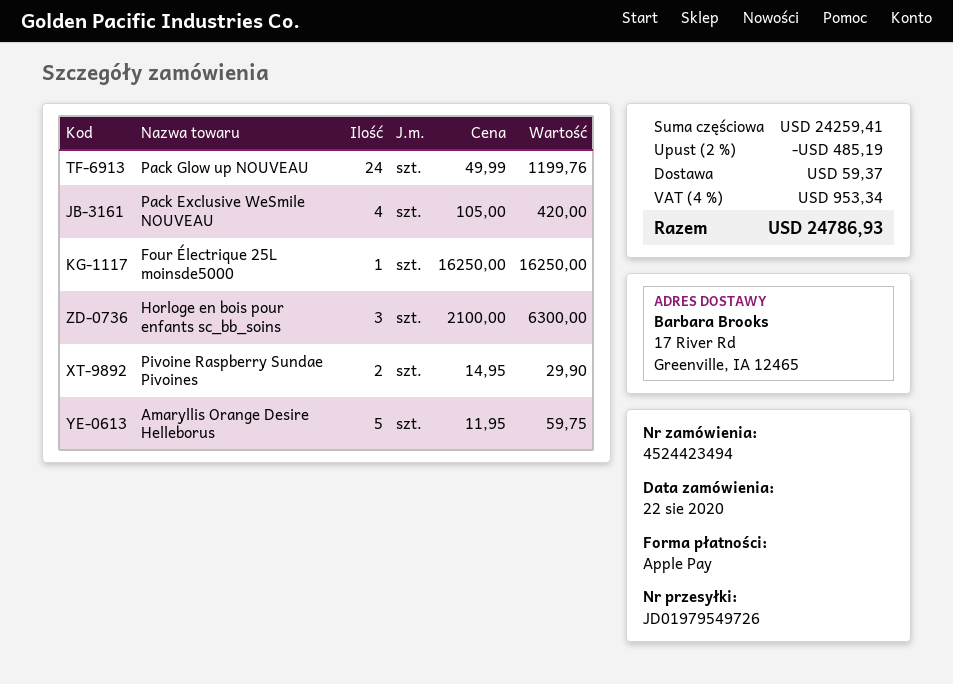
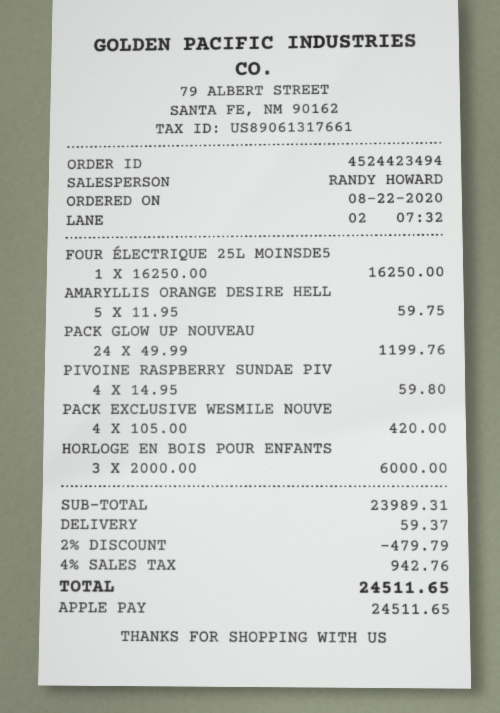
Horloge en bois pour enfants sc_bb_soins: 3 x 2100.00 = 6300.00 -> 3 x 2000.00 = 6000.00
Pivoine Raspberry Sundae Pivoines: 2 x 14.95 = 29.90 -> 4 x 14.95 = 59.80
subtotal: 24259.41 -> 23989.31
discount: 2% = 485.19 -> 2% = 479.79
tax: 4% = 953.34 -> 4% = 942.76
total: 24786.93 -> 24511.65

